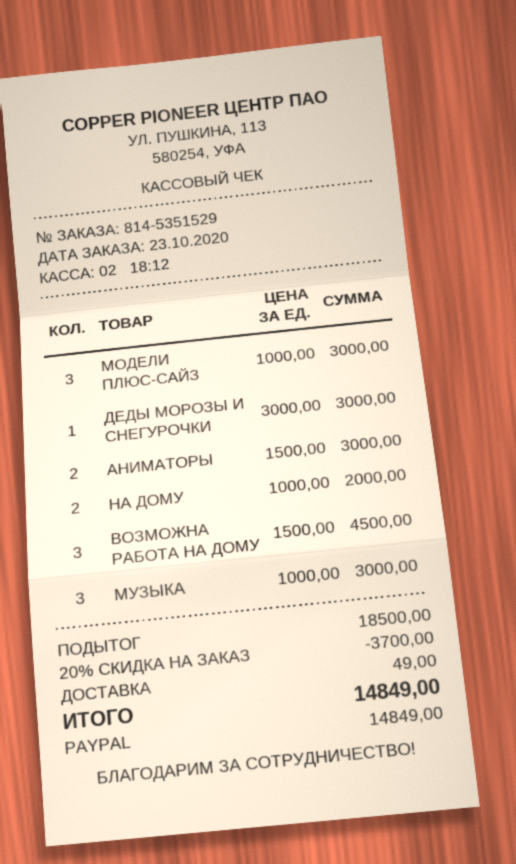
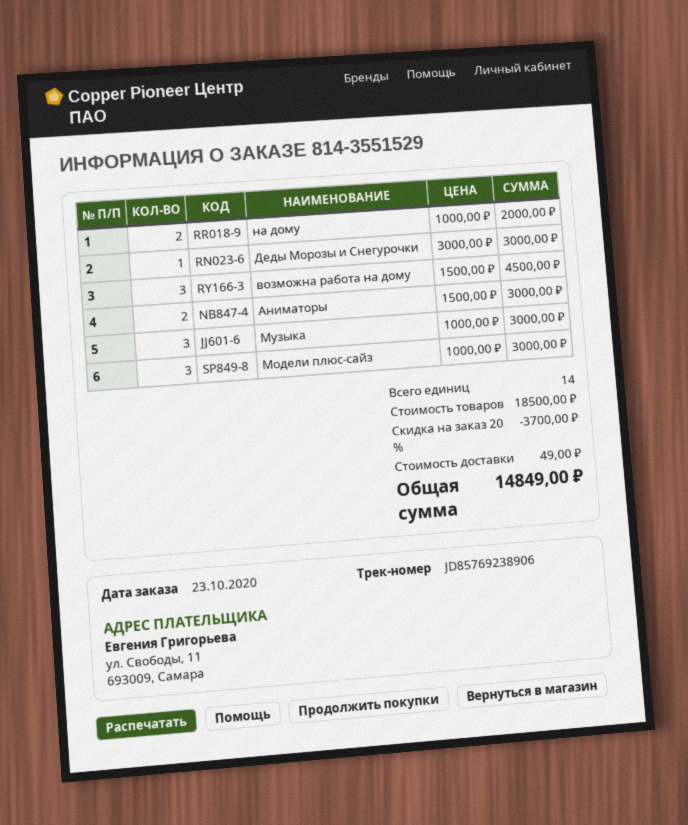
order number: 814-5351529 -> 814-3551529

